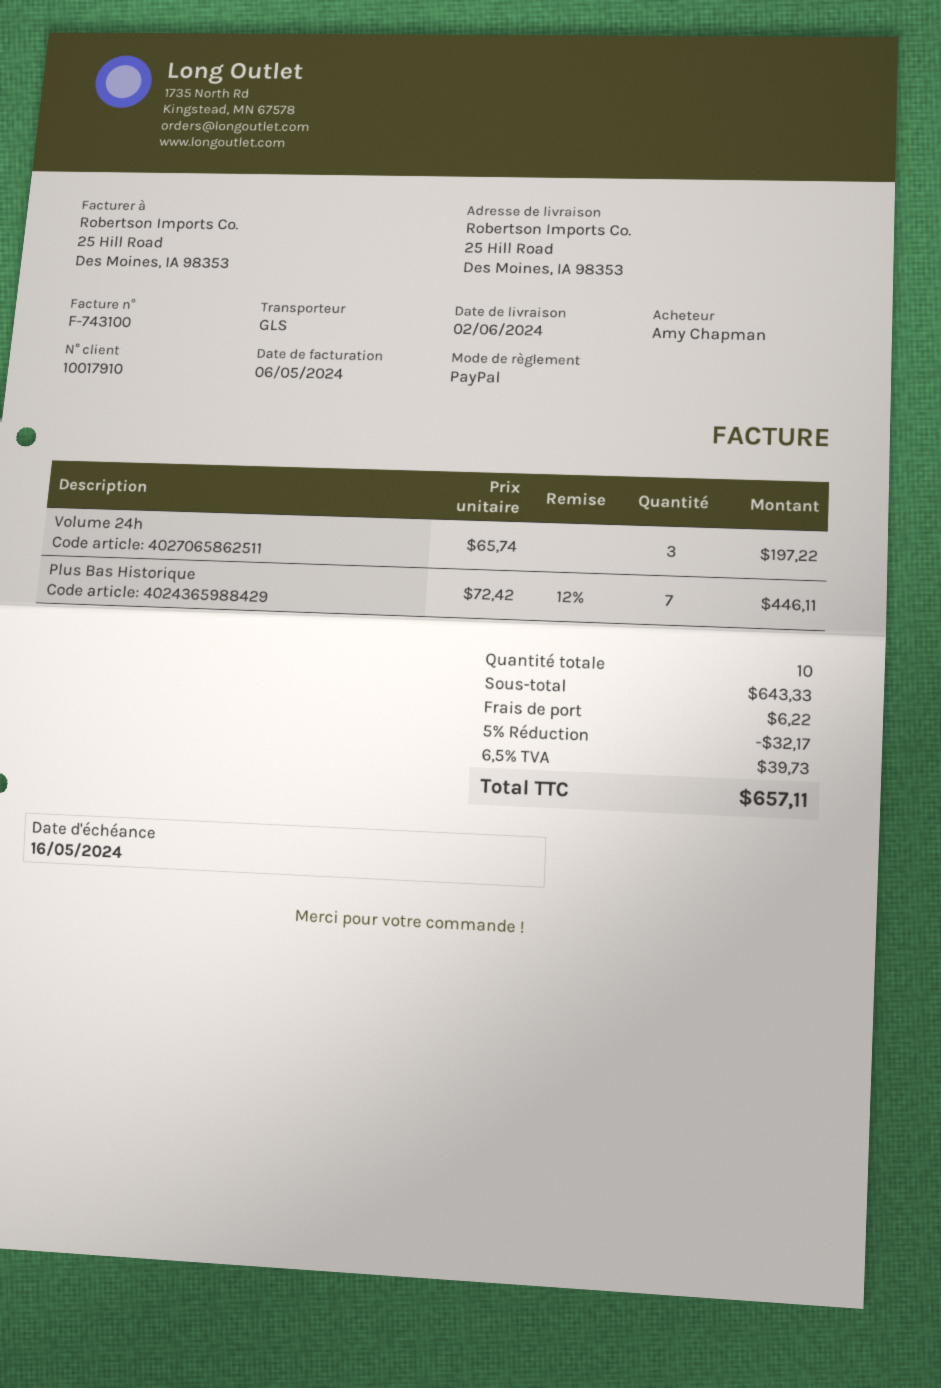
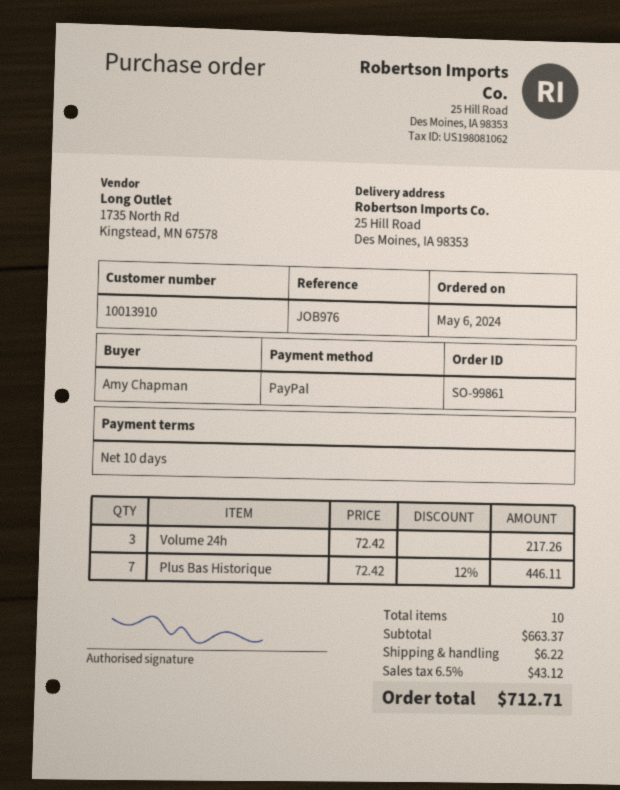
customer number: 10017910 -> 10013910
Volume 24h: 3 x 65.74 = 197.22 -> 3 x 72.42 = 217.26
subtotal: 643.33 -> 663.37
discount: 5% = 32.17 -> none
tax: 6.5% = 39.73 -> 6.5% = 43.12
total: 657.11 -> 712.71

